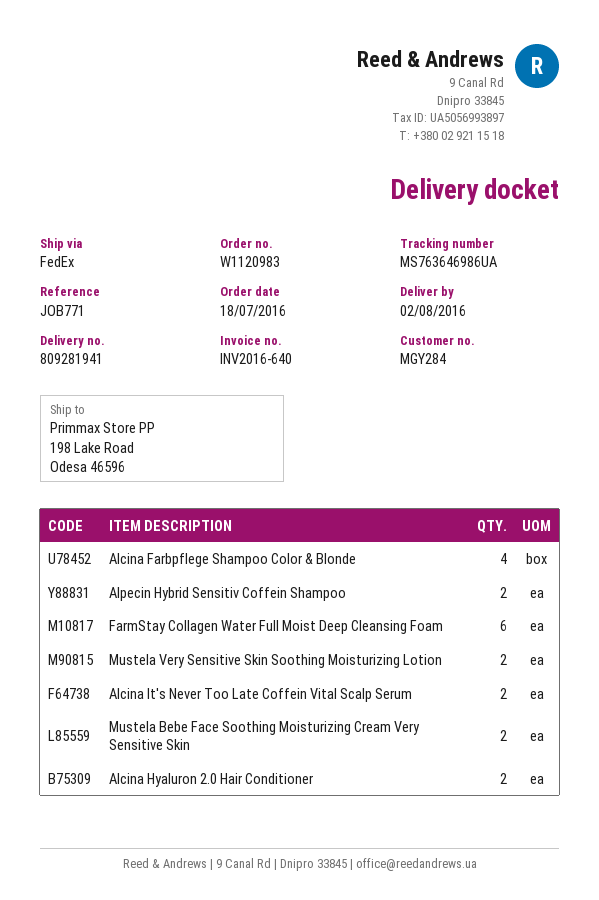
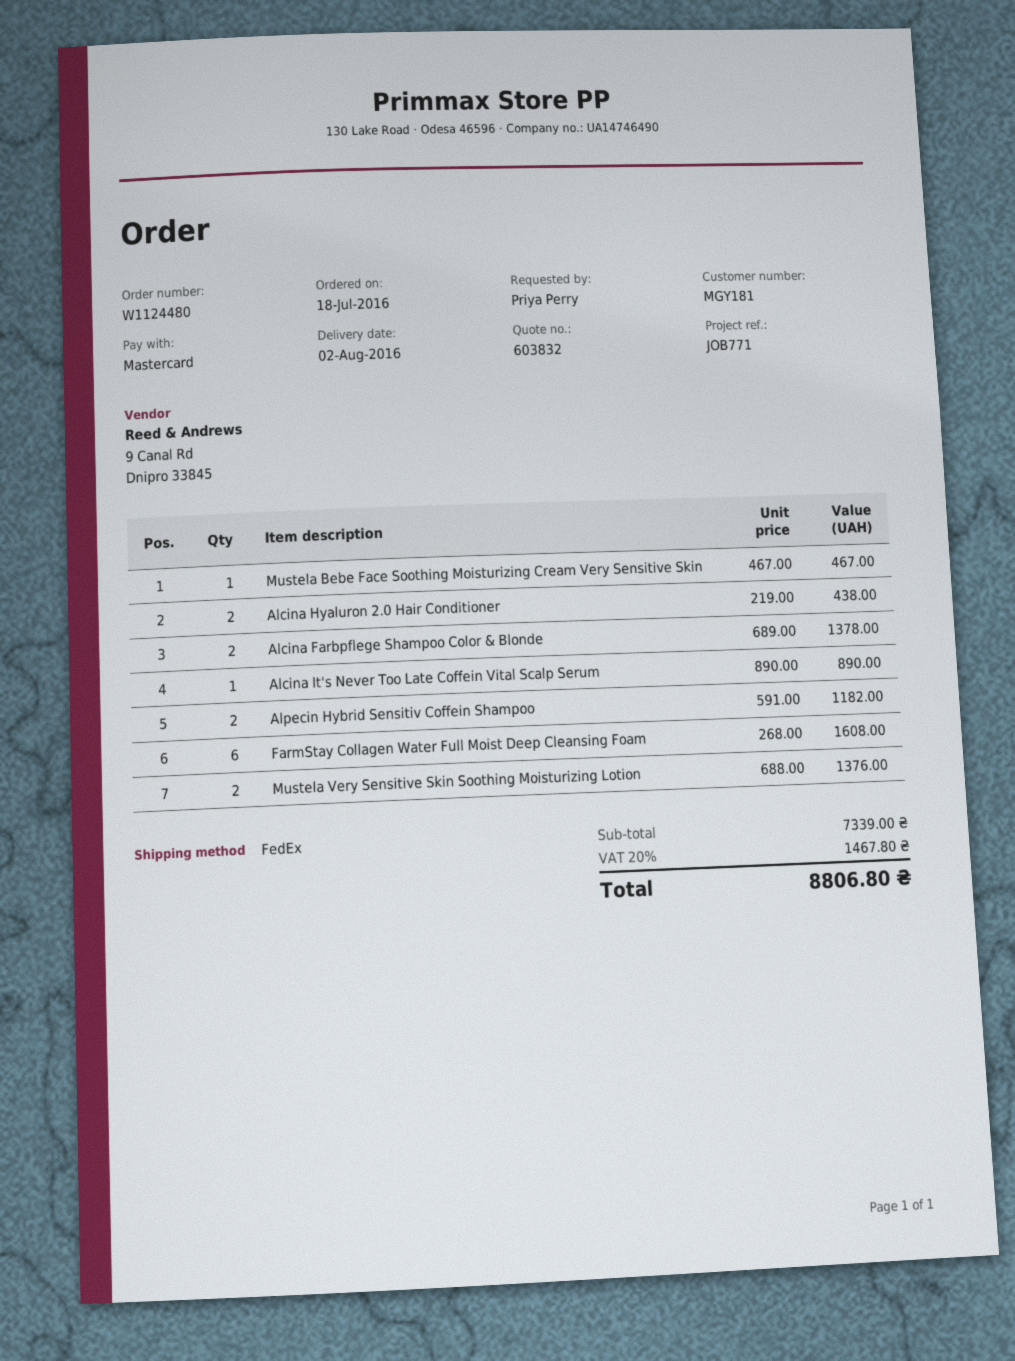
order number: W1120983 -> W1124480
customer number: MGY284 -> MGY181
Alcina Farbpflege Shampoo Color & Blonde: 4 -> 2
Alcina It's Never Too Late Coffein Vital Scalp Serum: 2 -> 1
Mustela Bebe Face Soothing Moisturizing Cream Very Sensitive Skin: 2 -> 1

